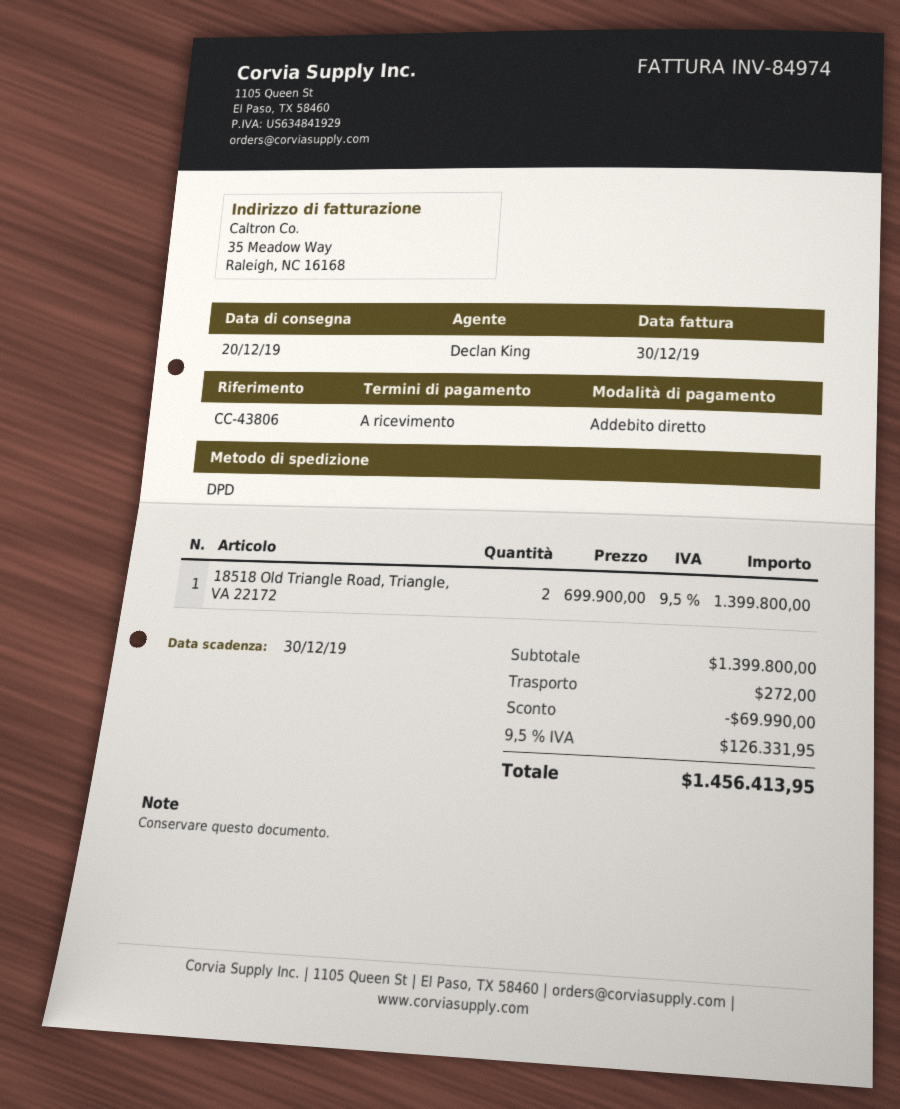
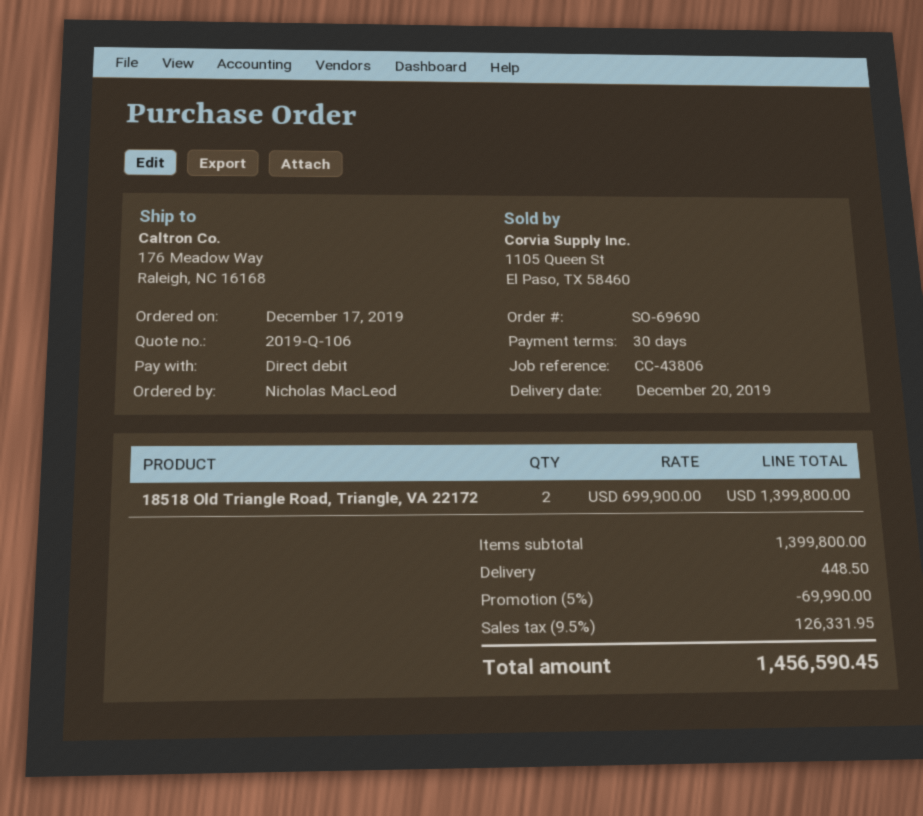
payment terms: on receipt -> 30 days
shipping: 272.00 -> 448.50
total: 1456413.95 -> 1456590.45

